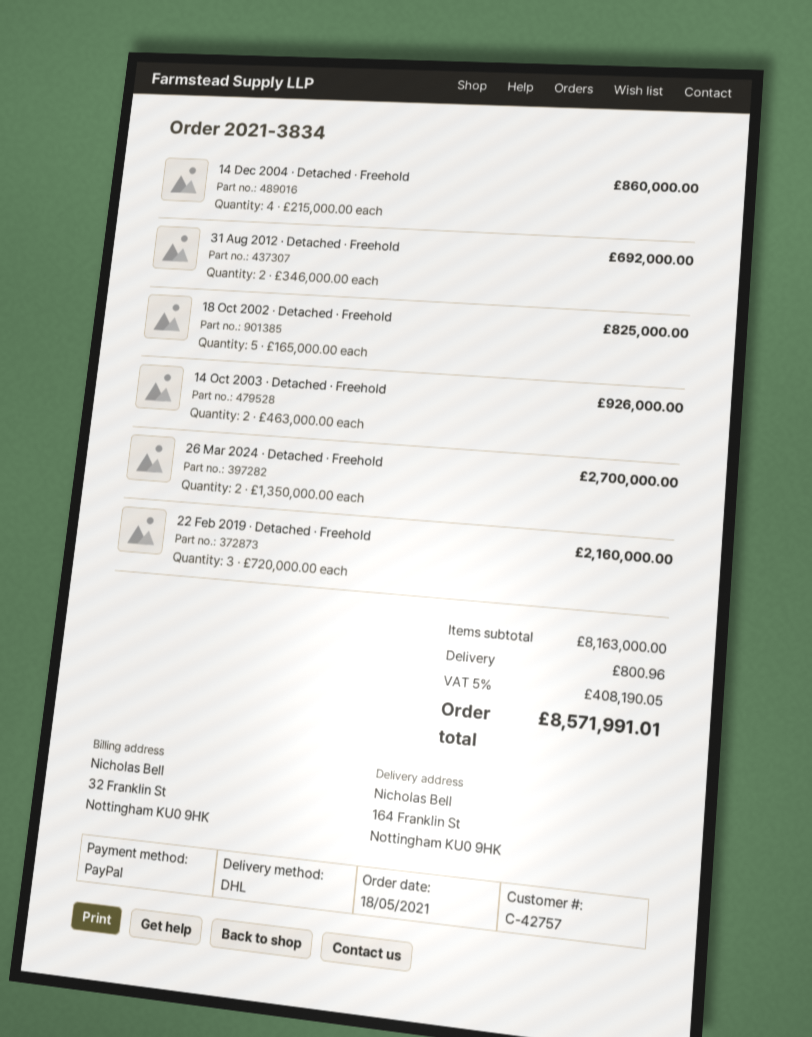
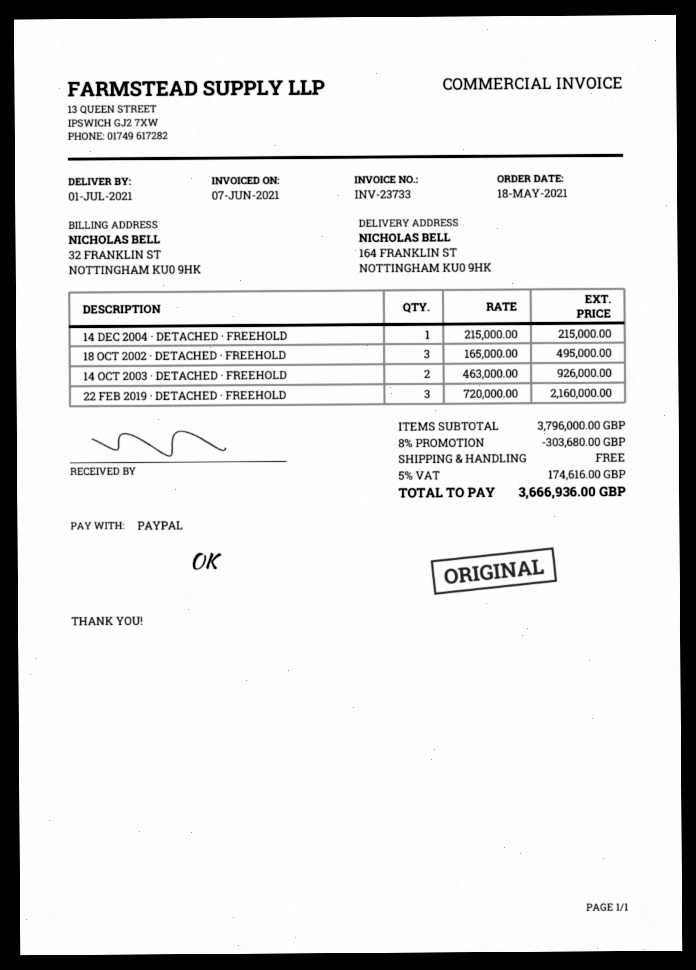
14 Dec 2004 · Detached · Freehold: 4 x 215000.00 = 860000.00 -> 1 x 215000.00 = 215000.00
31 Aug 2012 · Detached · Freehold: 2 x 346000.00 = 692000.00 -> none
18 Oct 2002 · Detached · Freehold: 5 x 165000.00 = 825000.00 -> 3 x 165000.00 = 495000.00
26 Mar 2024 · Detached · Freehold: 2 x 1350000.00 = 2700000.00 -> none
subtotal: 8163000.00 -> 3796000.00
discount: none -> 8% = 303680.00
shipping: 800.96 -> 0.00
tax: 5% = 408190.05 -> 5% = 174616.00
total: 8571991.01 -> 3666936.00

